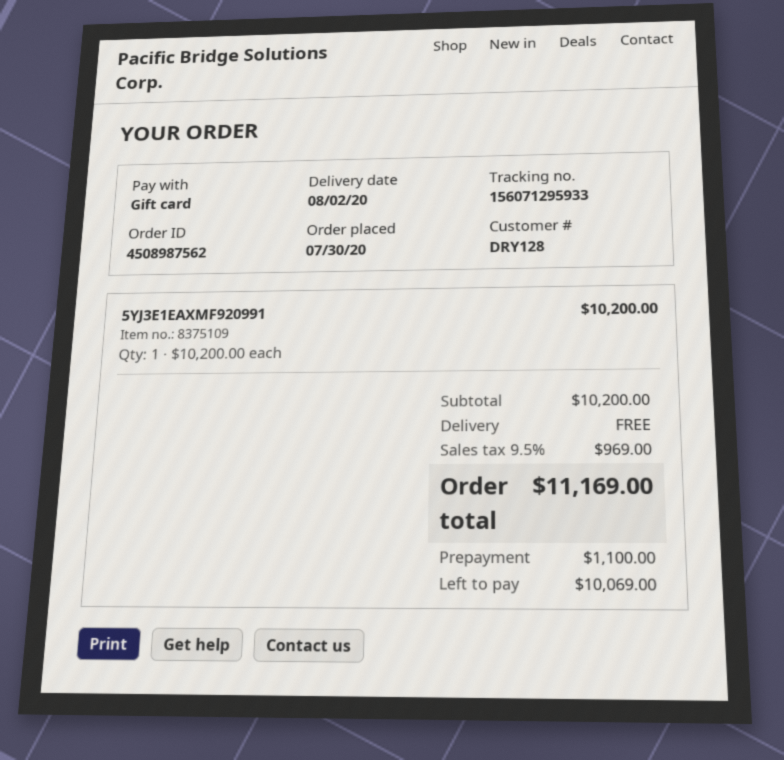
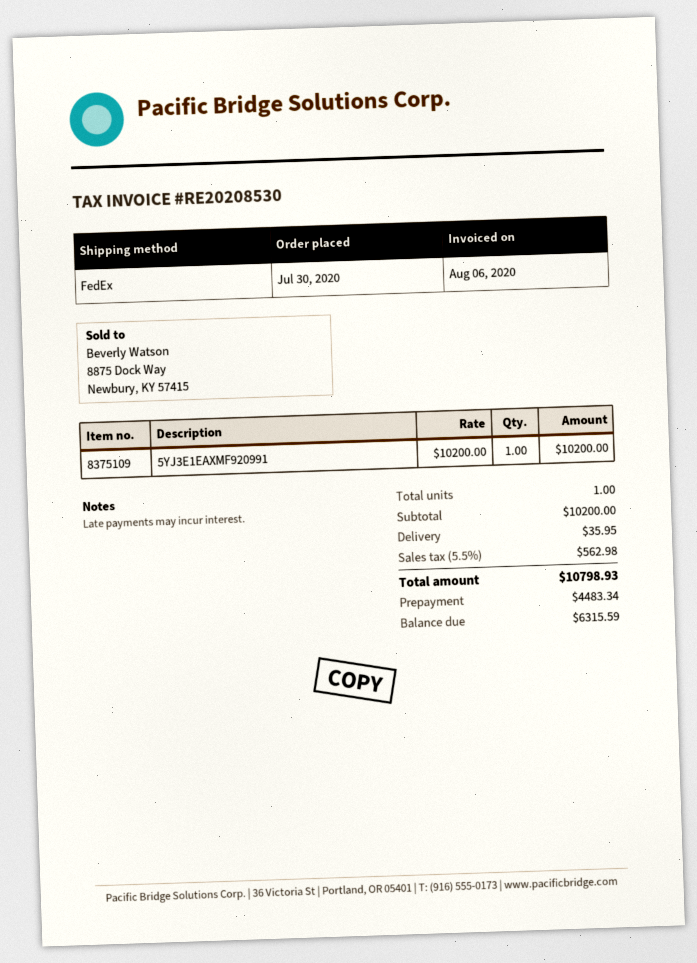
shipping: 0.00 -> 35.95
tax: 9.5% = 969.00 -> 5.5% = 562.98
total: 11169.00 -> 10798.93
deposit: 1100.00 -> 4483.34
balance: 10069.00 -> 6315.59

